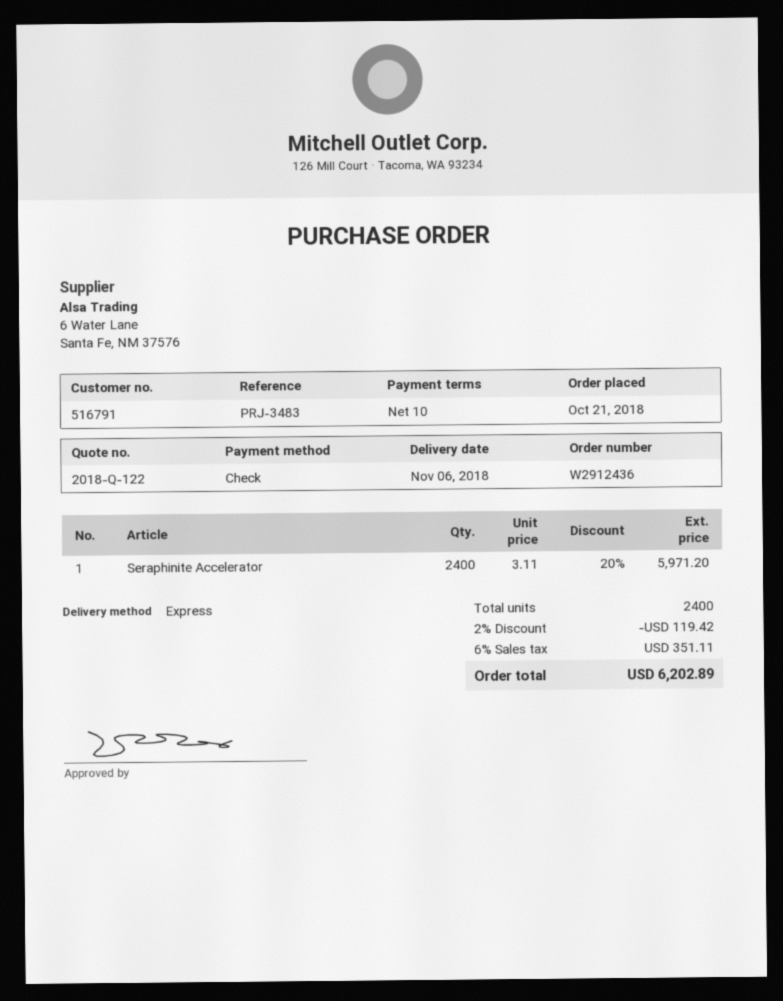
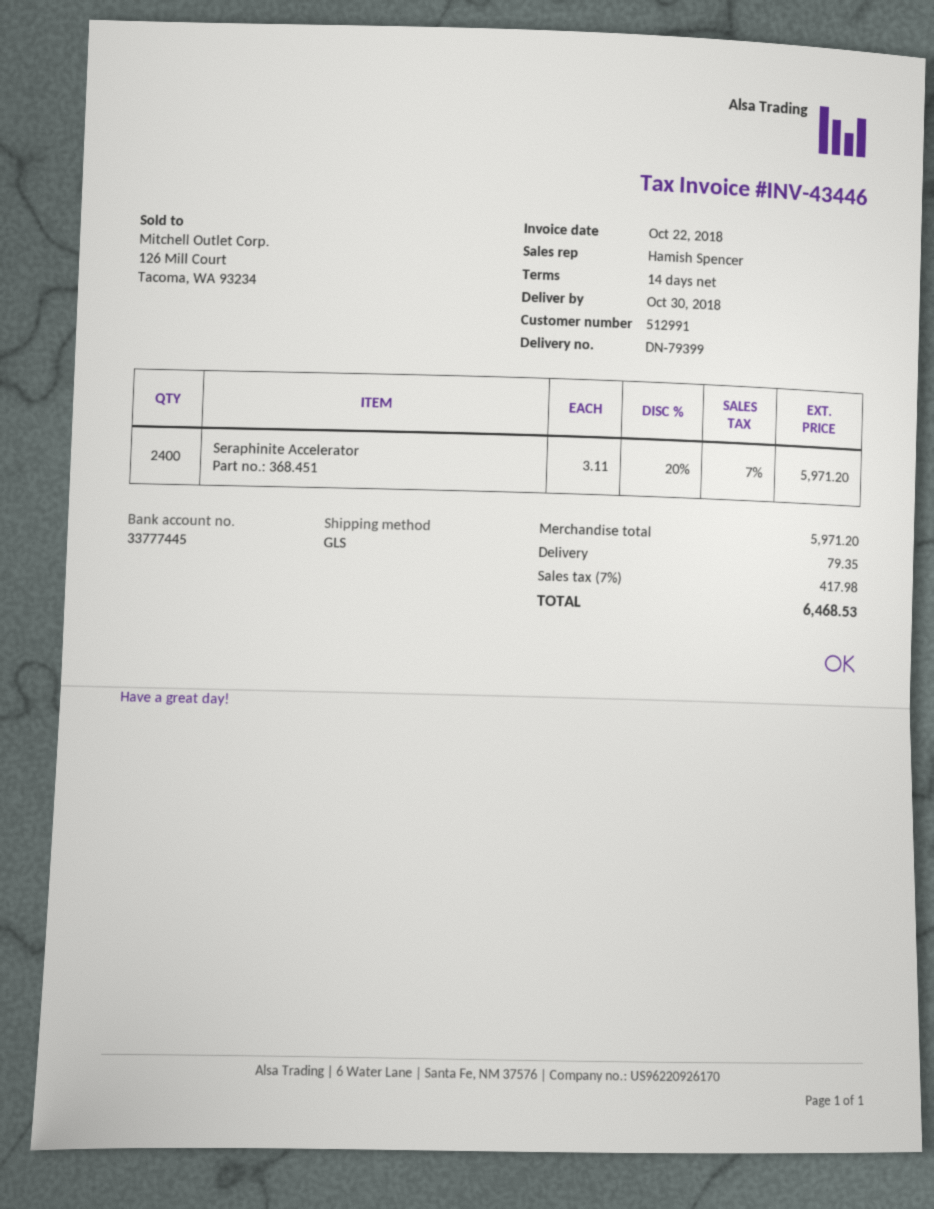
delivery date: 2018-11-06 -> 2018-10-30
payment terms: 10 days -> 14 days
customer number: 516791 -> 512991
shipping method: express -> GLS
discount: 2% = 119.42 -> none
shipping: none -> 79.35
tax: 6% = 351.11 -> 7% = 417.98
total: 6202.89 -> 6468.53

